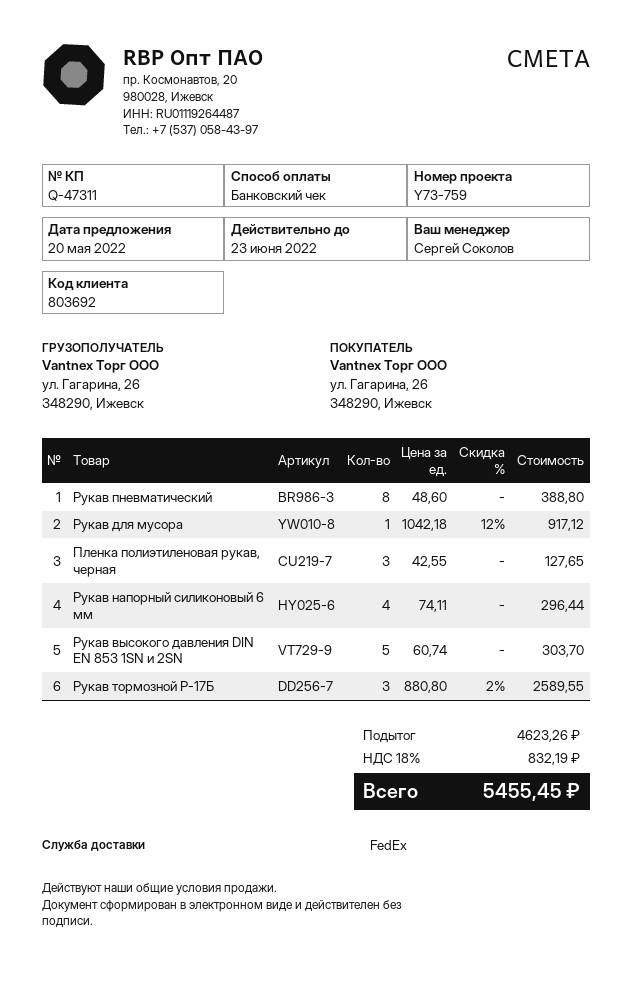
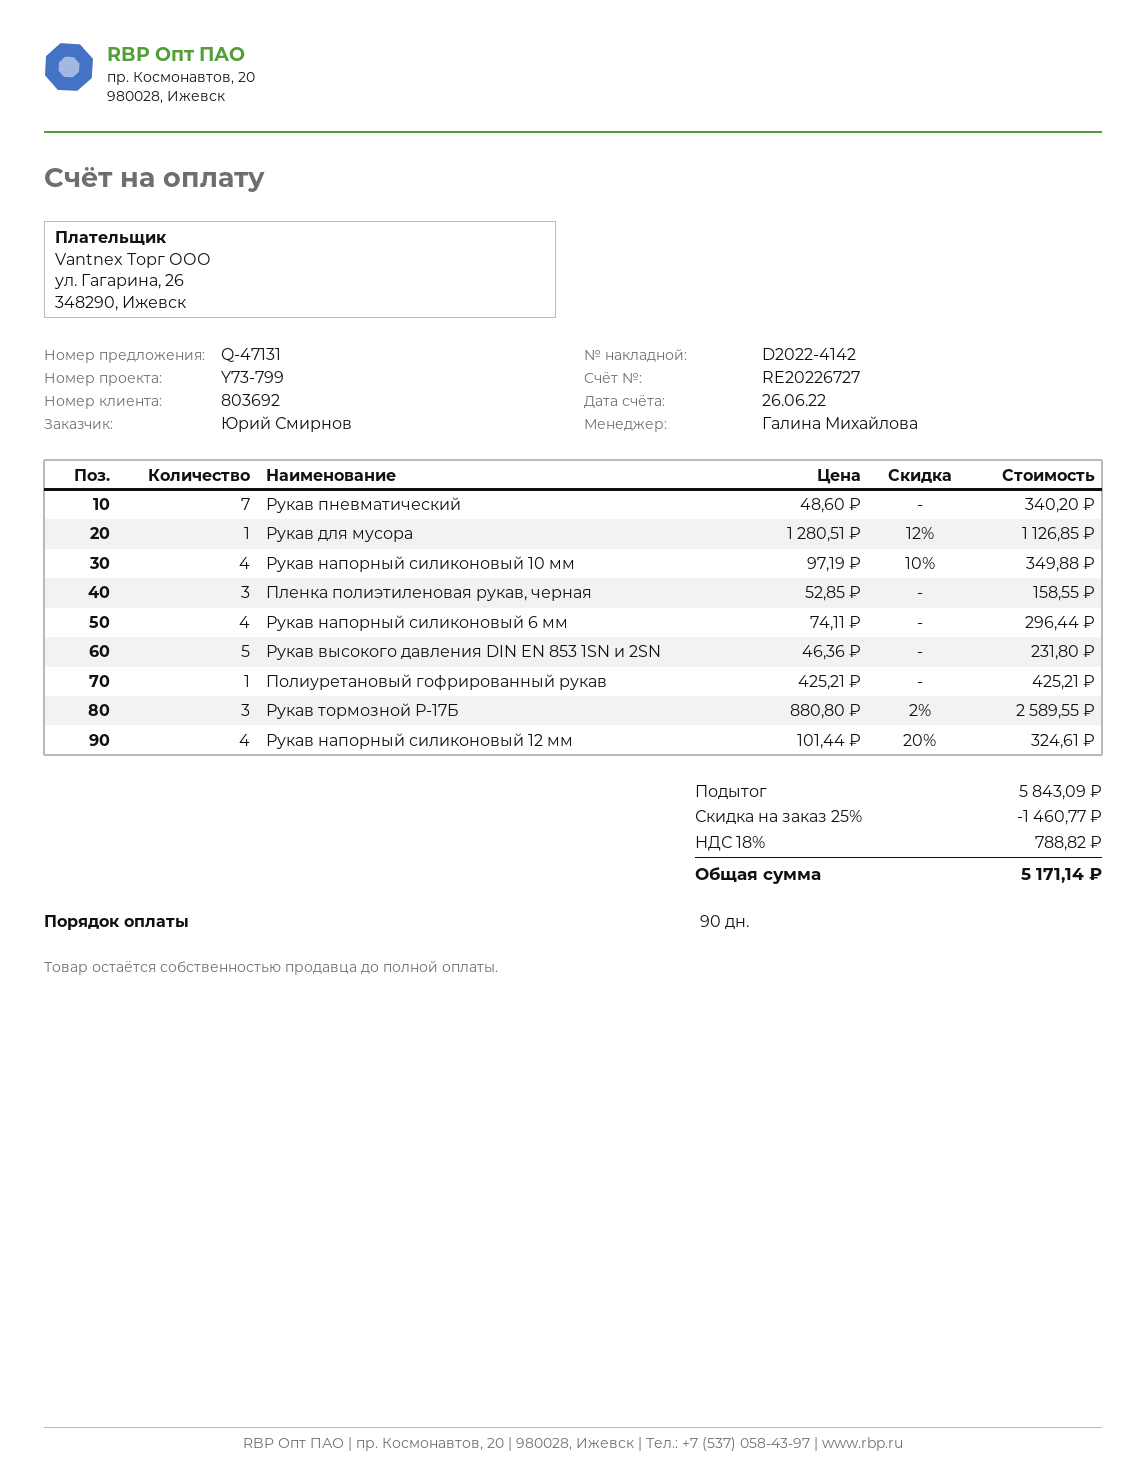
quote number: Q-47311 -> Q-47131
reference: Y73-759 -> Y73-799
sales rep: Сергей Соколов -> Галина Михайлова
Рукав пневматический: 8 x 48.60 = 388.80 -> 7 x 48.60 = 340.20
Рукав для мусора: 1 x 1042.18 - 12% = 917.12 -> 1 x 1280.51 - 12% = 1126.85
Пленка полиэтиленовая рукав, черная: 3 x 42.55 = 127.65 -> 3 x 52.85 = 158.55
Рукав высокого давления DIN EN 853 1SN и 2SN: 5 x 60.74 = 303.70 -> 5 x 46.36 = 231.80
Рукав напорный силиконовый 10 мм: none -> 4 x 97.19 - 10% = 349.88
Полиуретановый гофрированный рукав: none -> 1 x 425.21 = 425.21
Рукав напорный силиконовый 12 мм: none -> 4 x 101.44 - 20% = 324.61
subtotal: 4623.26 -> 5843.09
discount: none -> 25% = 1460.77
tax: 18% = 832.19 -> 18% = 788.82
total: 5455.45 -> 5171.14

